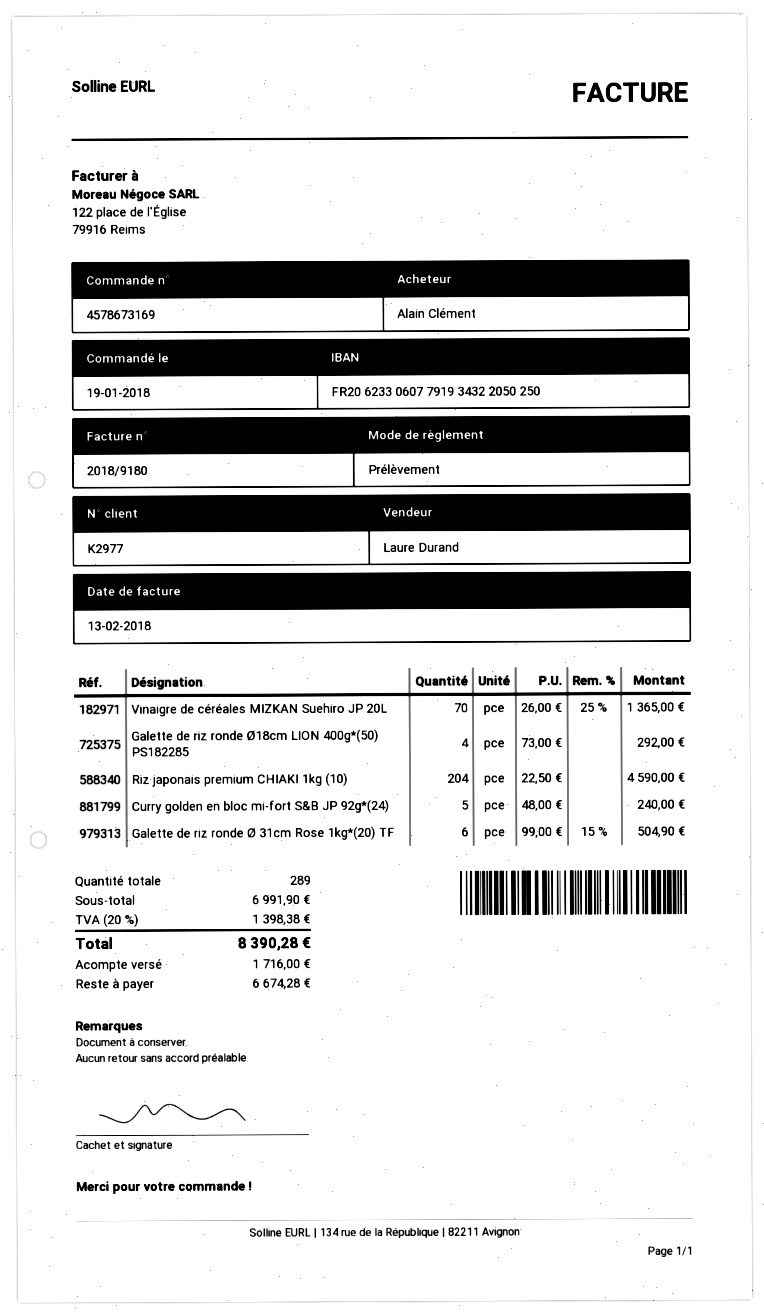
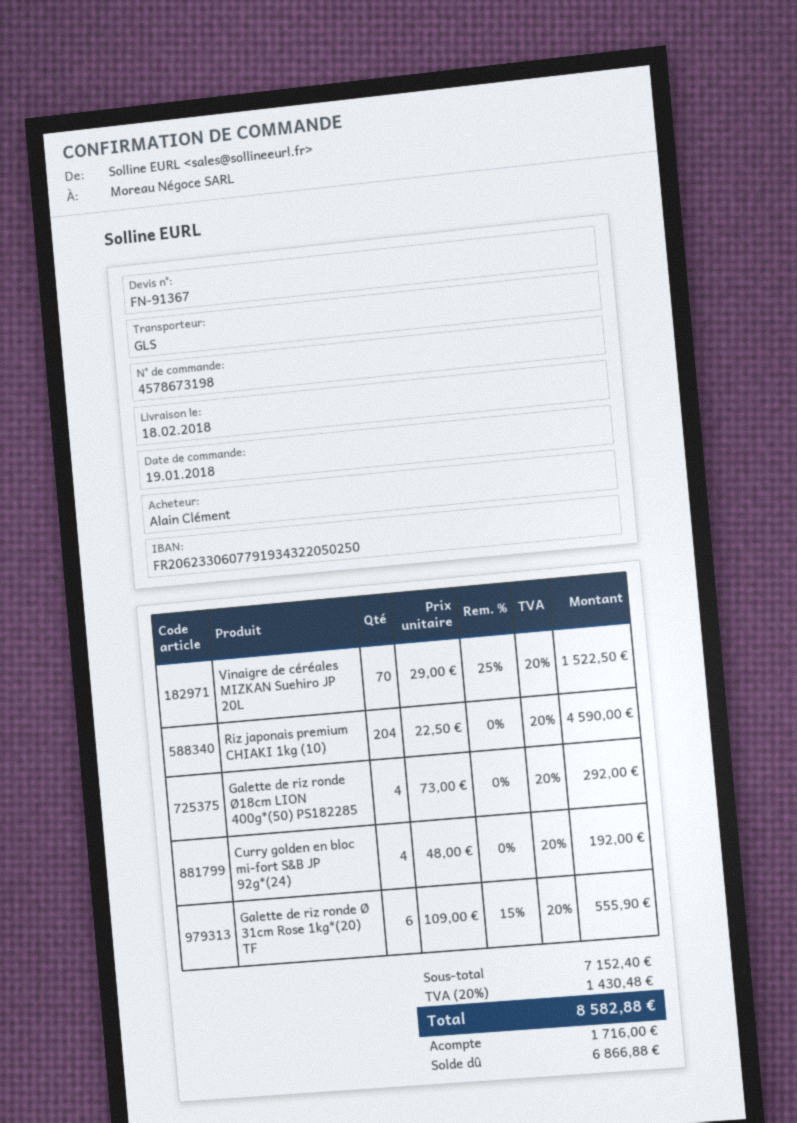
order number: 4578673169 -> 4578673198
Vinaigre de céréales MIZKAN Suehiro JP 20L: 70 x 26.00 - 25% = 1365.00 -> 70 x 29.00 - 25% = 1522.50
Curry golden en bloc mi-fort S&B JP 92g*(24): 5 x 48.00 = 240.00 -> 4 x 48.00 = 192.00
Galette de riz ronde Ø 31cm Rose 1kg*(20) TF: 6 x 99.00 - 15% = 504.90 -> 6 x 109.00 - 15% = 555.90
subtotal: 6991.90 -> 7152.40
tax: 20% = 1398.38 -> 20% = 1430.48
total: 8390.28 -> 8582.88
balance: 6674.28 -> 6866.88

